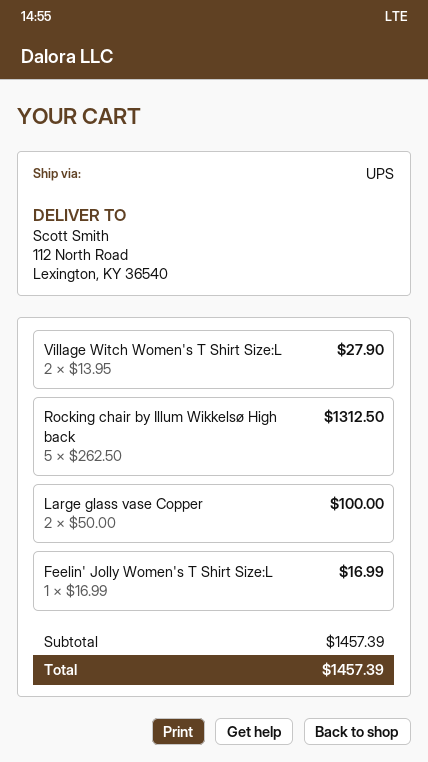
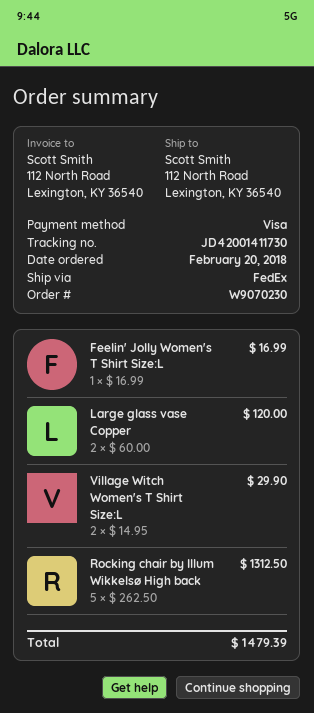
shipping method: UPS -> FedEx
Village Witch Women's T Shirt Size:L: 2 x 13.95 = 27.90 -> 2 x 14.95 = 29.90
Large glass vase Copper: 2 x 50.00 = 100.00 -> 2 x 60.00 = 120.00
total: 1457.39 -> 1479.39

